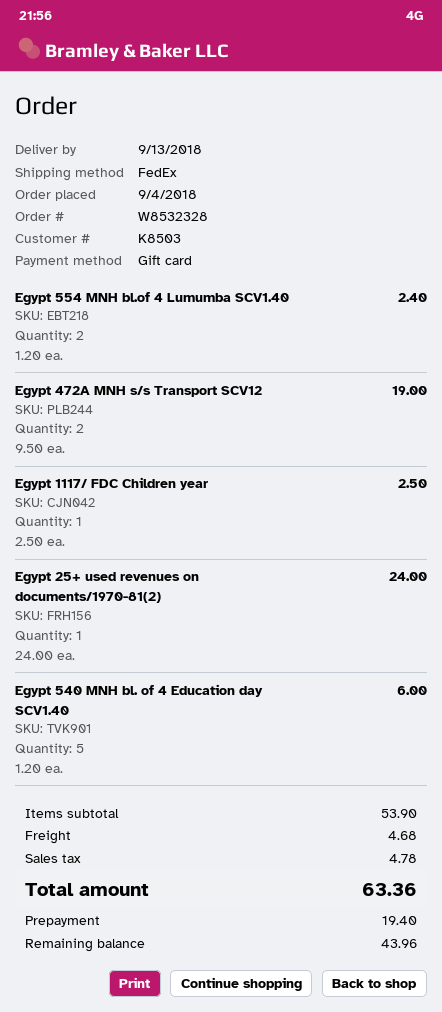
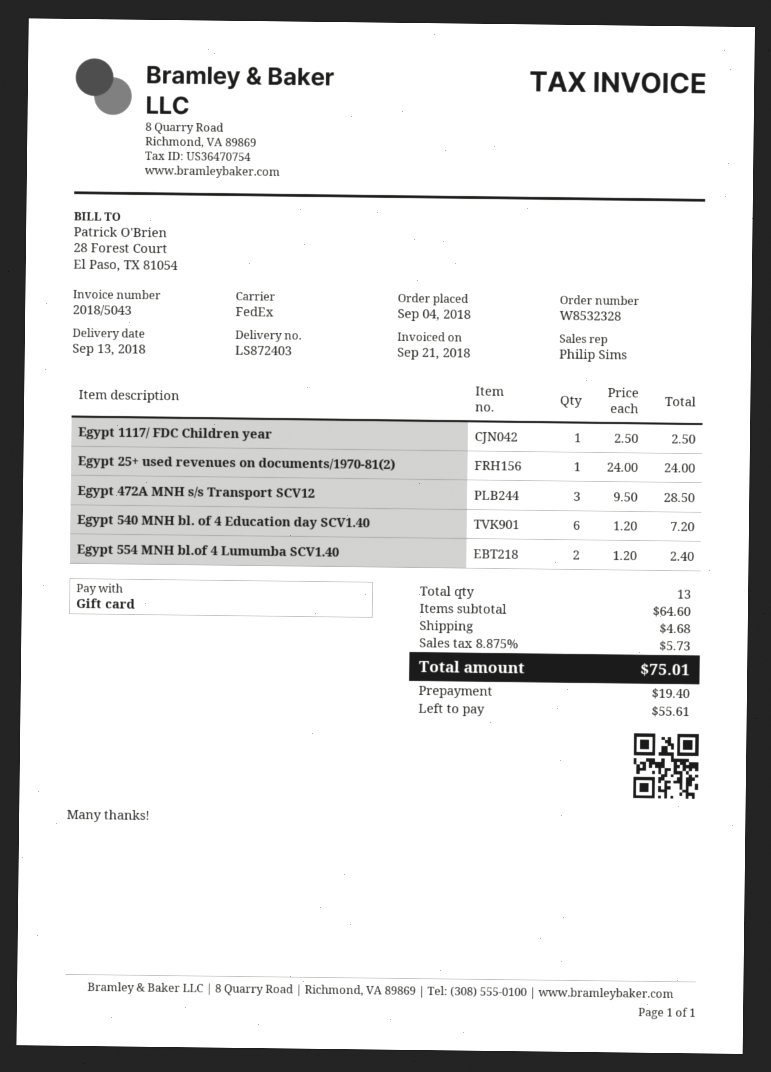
Egypt 472A MNH s/s Transport SCV12: 2 x 9.50 = 19.00 -> 3 x 9.50 = 28.50
Egypt 540 MNH bl. of 4 Education day SCV1.40: 5 x 1.20 = 6.00 -> 6 x 1.20 = 7.20
subtotal: 53.90 -> 64.60
tax: 4.78 -> 5.73
total: 63.36 -> 75.01
balance: 43.96 -> 55.61

